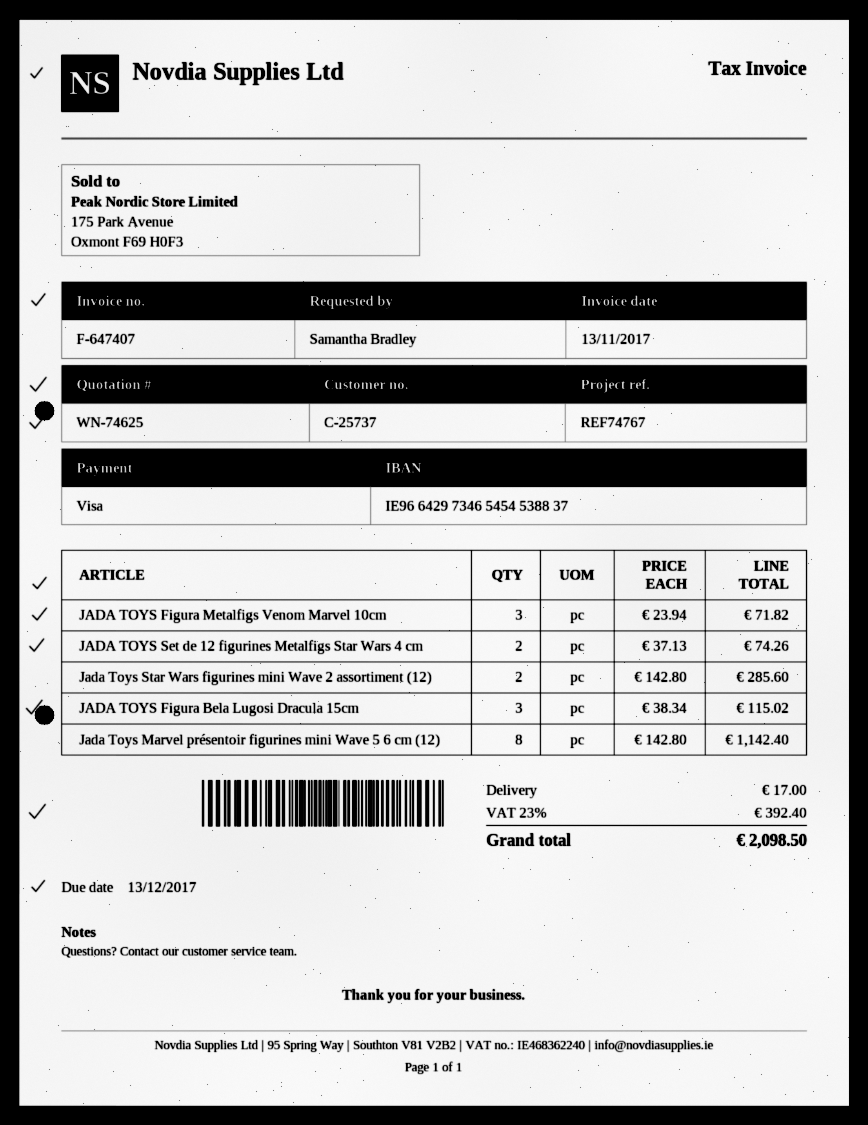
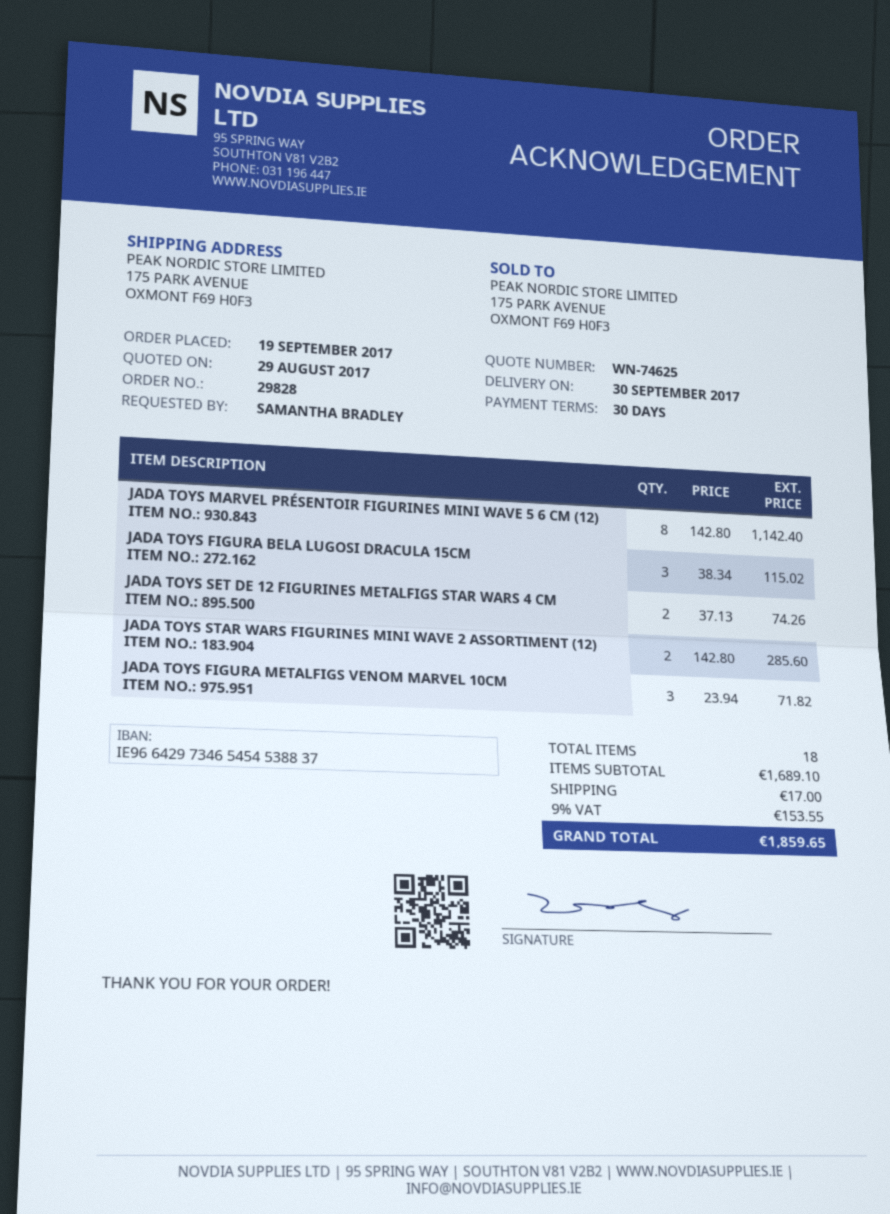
tax: 23% = 392.40 -> 9% = 153.55
total: 2098.50 -> 1859.65

